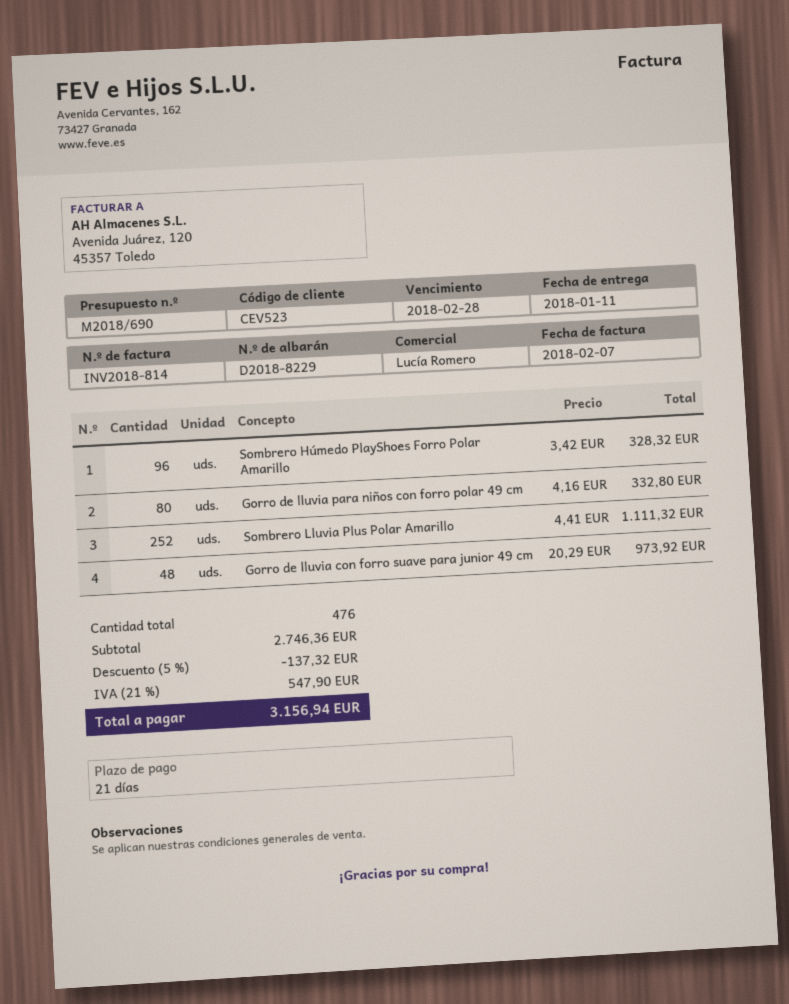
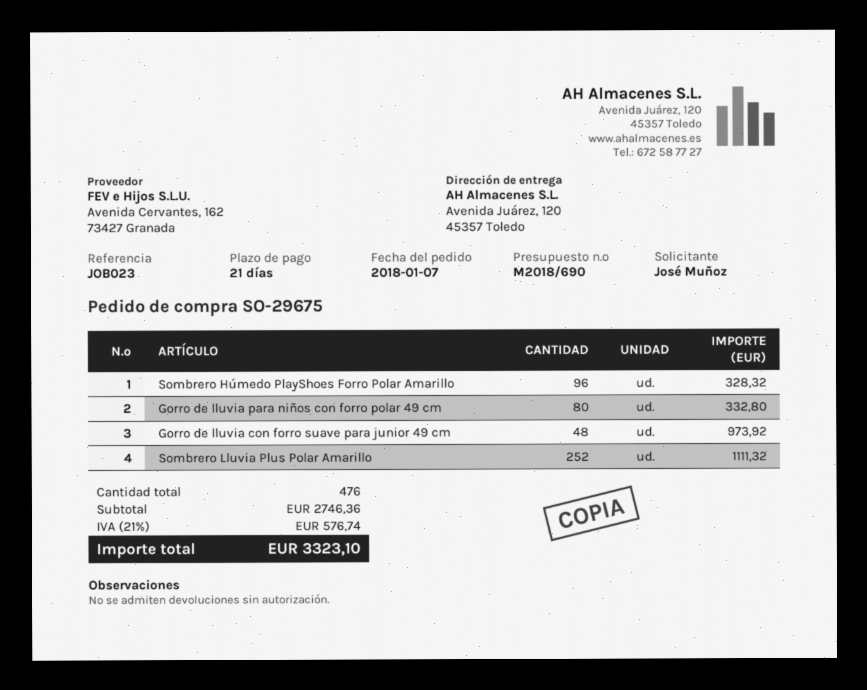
discount: 5% = 137.32 -> none
tax: 21% = 547.90 -> 21% = 576.74
total: 3156.94 -> 3323.10

